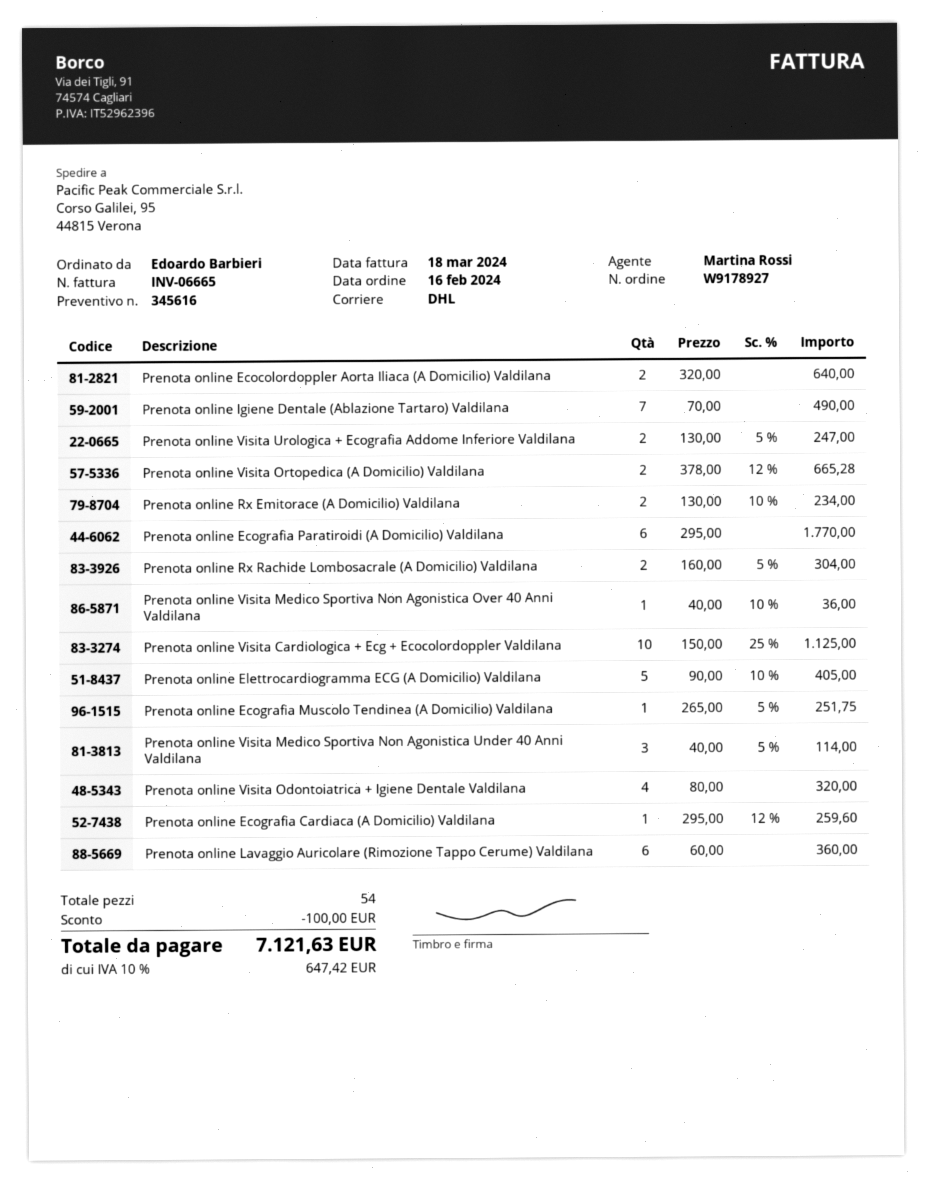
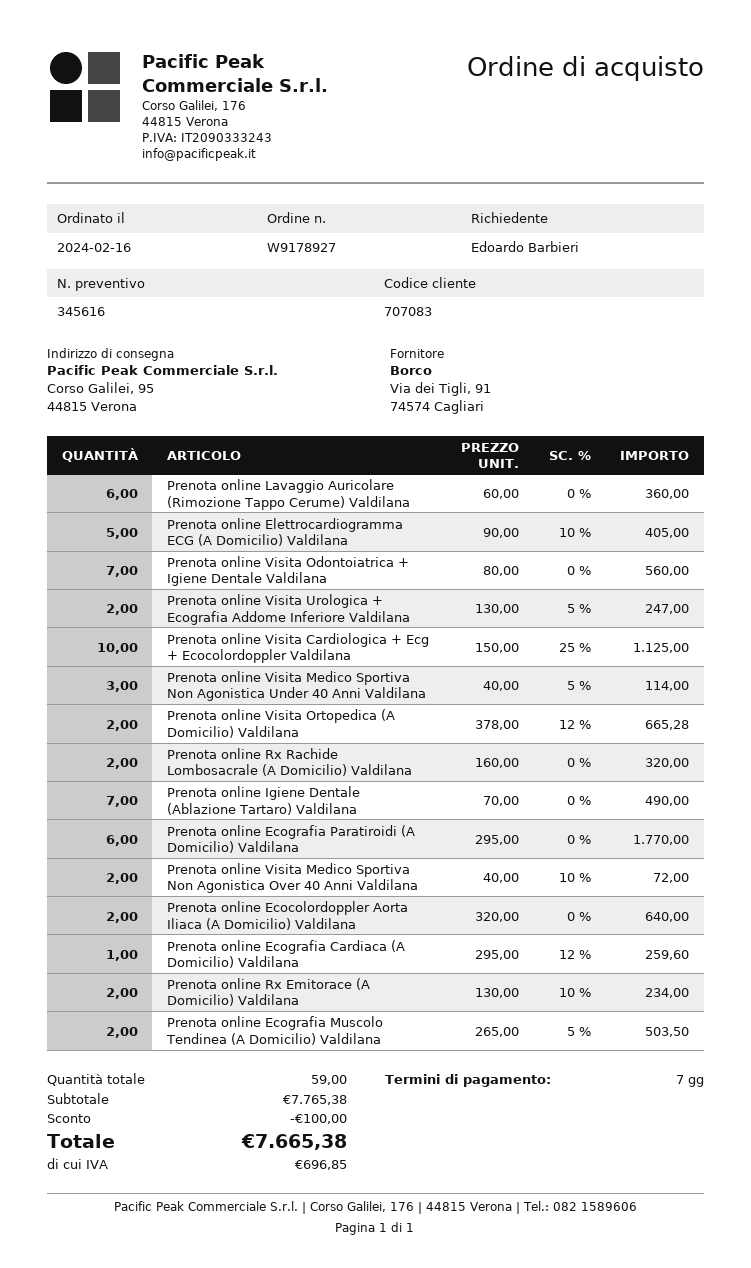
Prenota online Rx Rachide Lombosacrale (A Domicilio) Valdilana: 2 x 160.00 - 5% = 304.00 -> 2 x 160.00 = 320.00
Prenota online Visita Medico Sportiva Non Agonistica Over 40 Anni Valdilana: 1 x 40.00 - 10% = 36.00 -> 2 x 40.00 - 10% = 72.00
Prenota online Ecografia Muscolo Tendinea (A Domicilio) Valdilana: 1 x 265.00 - 5% = 251.75 -> 2 x 265.00 - 5% = 503.50
Prenota online Visita Odontoiatrica + Igiene Dentale Valdilana: 4 x 80.00 = 320.00 -> 7 x 80.00 = 560.00
total quantity: 54 -> 59
tax: 647.42 -> 696.85
total: 7121.63 -> 7665.38

